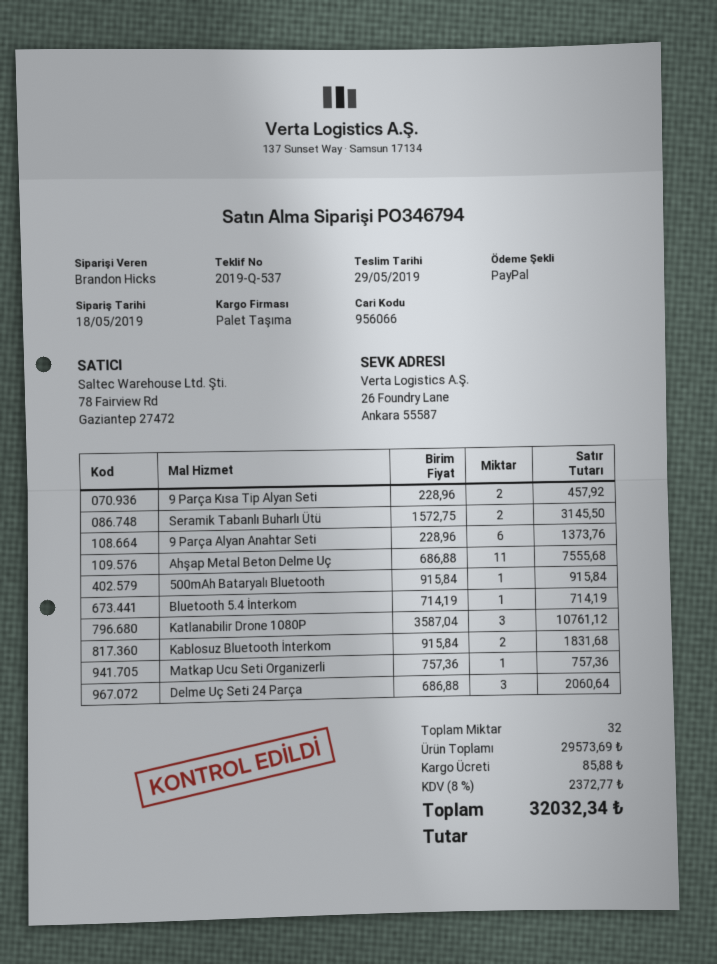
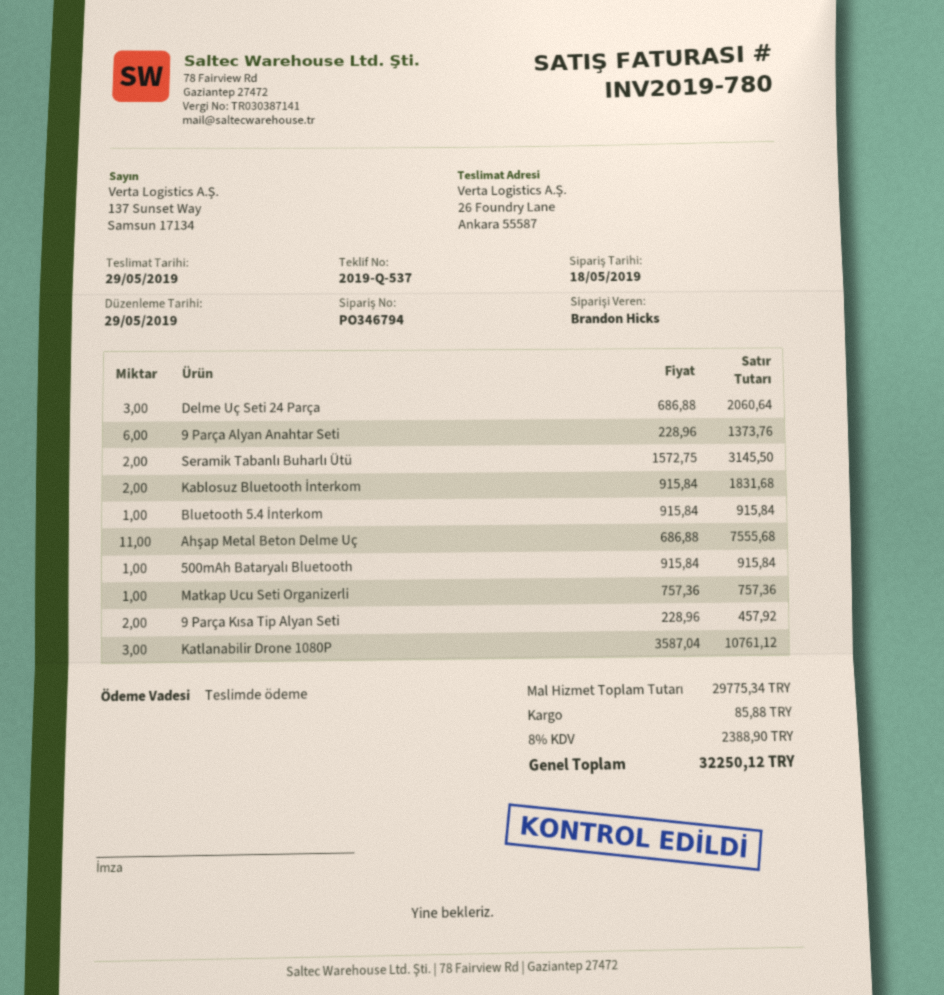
Bluetooth 5.4 İnterkom: 1 x 714.19 = 714.19 -> 1 x 915.84 = 915.84
subtotal: 29573.69 -> 29775.34
tax: 8% = 2372.77 -> 8% = 2388.90
total: 32032.34 -> 32250.12

